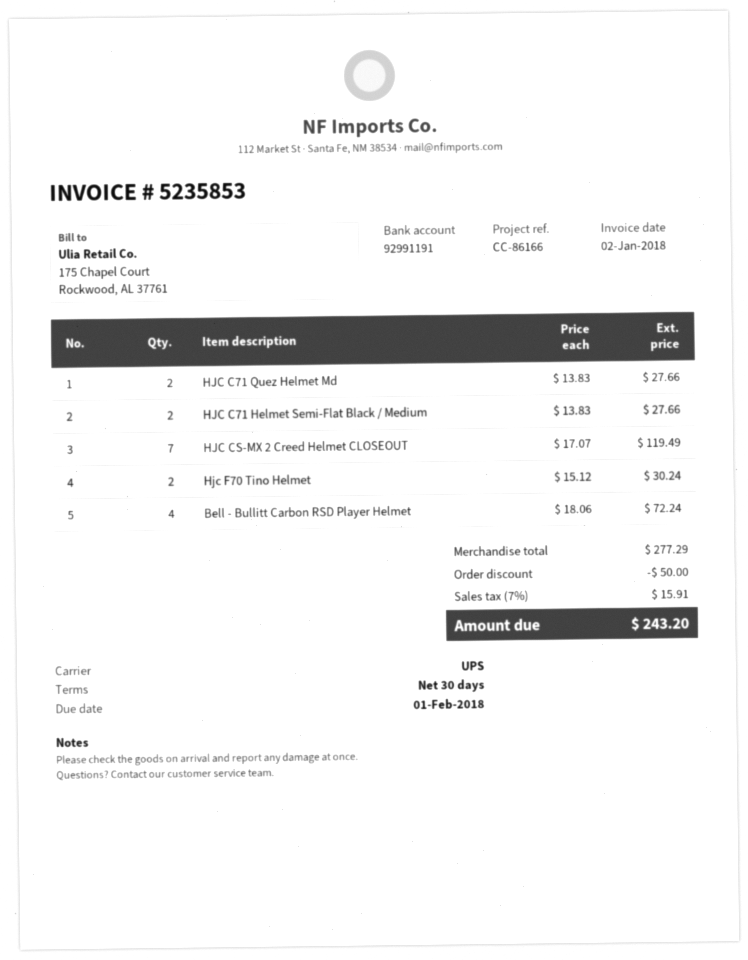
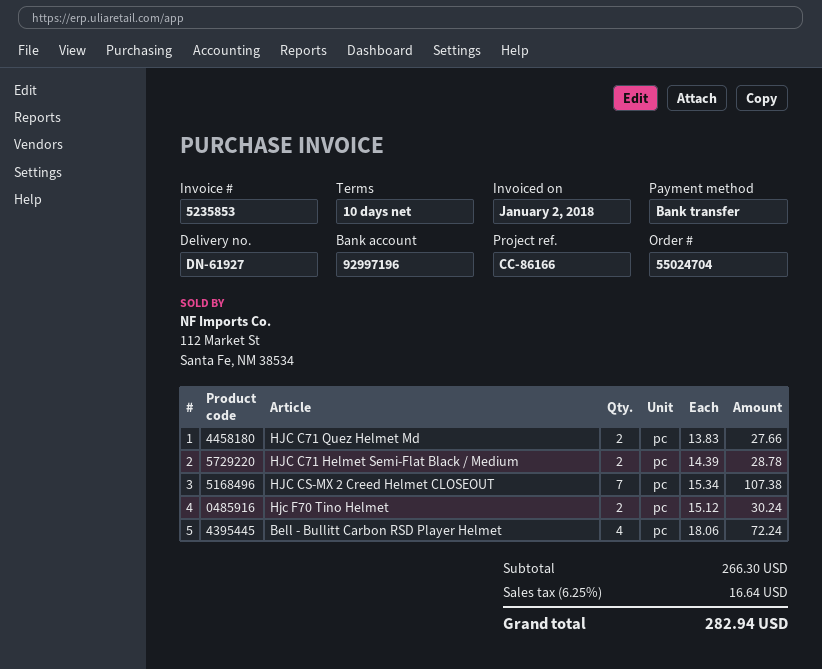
payment terms: 30 days -> 10 days
bank account: 92991191 -> 92997196
HJC C71 Helmet Semi-Flat Black / Medium: 2 x 13.83 = 27.66 -> 2 x 14.39 = 28.78
HJC CS-MX 2 Creed Helmet CLOSEOUT: 7 x 17.07 = 119.49 -> 7 x 15.34 = 107.38
subtotal: 277.29 -> 266.30
discount: 50.00 -> none
tax: 7% = 15.91 -> 6.25% = 16.64
total: 243.20 -> 282.94

